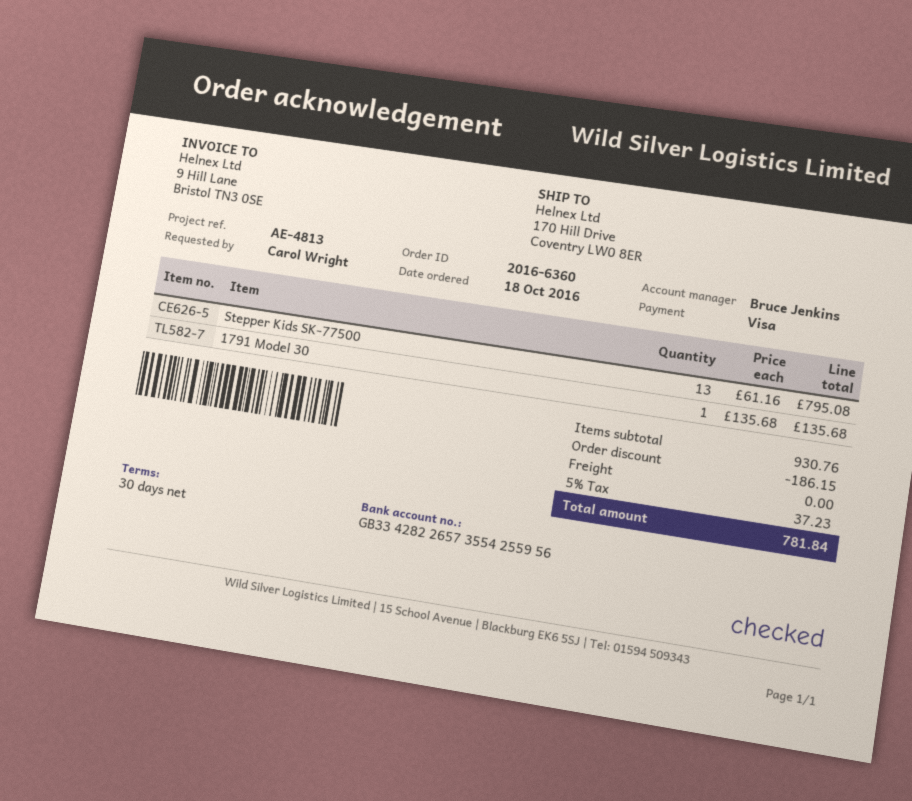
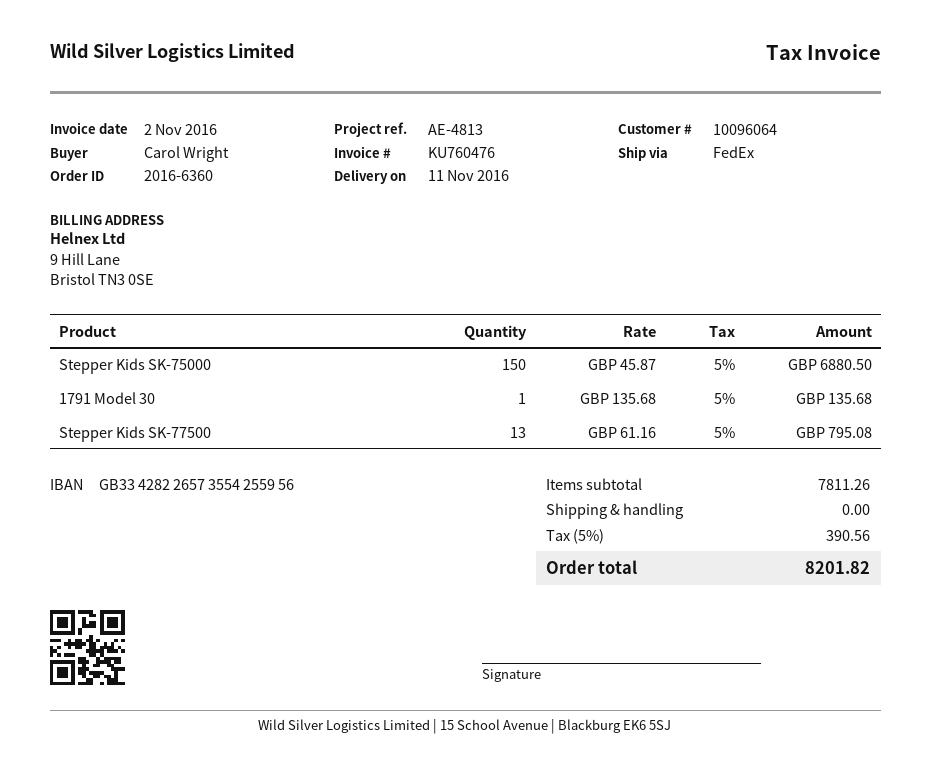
Stepper Kids SK-75000: none -> 150 x 45.87 = 6880.50
subtotal: 930.76 -> 7811.26
discount: 186.15 -> none
tax: 5% = 37.23 -> 5% = 390.56
total: 781.84 -> 8201.82

